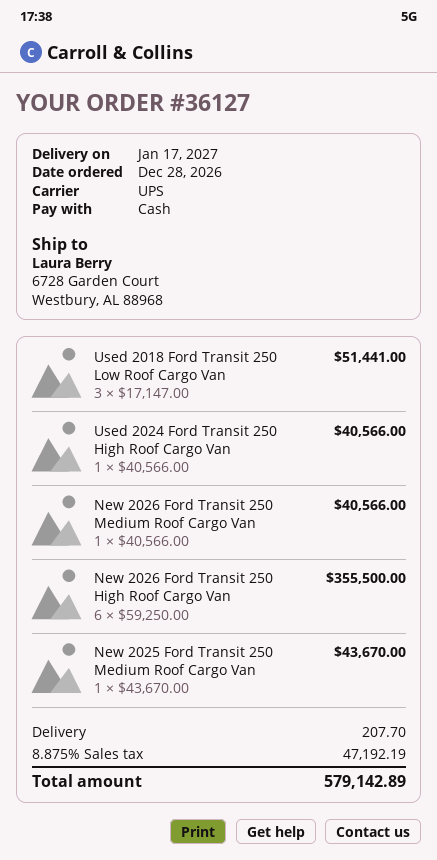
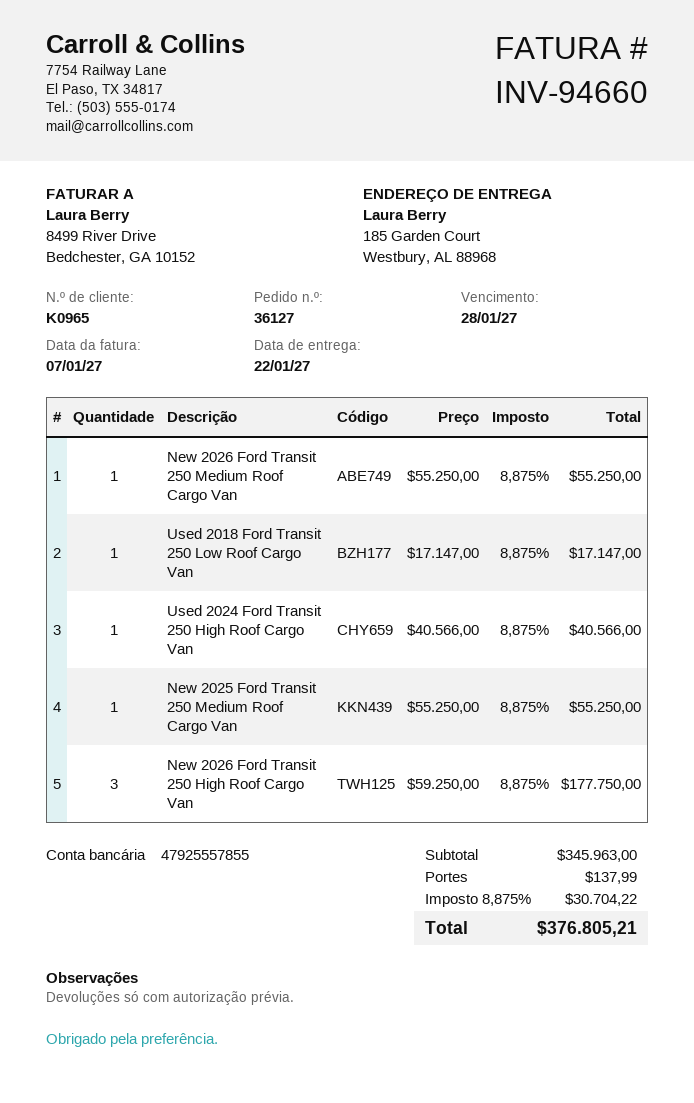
delivery date: 2027-01-17 -> 2027-01-22
ship to: 6728 Garden Court, Westbury, AL 88968 -> 185 Garden Court, Westbury, AL 88968
Used 2018 Ford Transit 250 Low Roof Cargo Van: 3 x 17147.00 = 51441.00 -> 1 x 17147.00 = 17147.00
New 2026 Ford Transit 250 Medium Roof Cargo Van: 1 x 40566.00 = 40566.00 -> 1 x 55250.00 = 55250.00
New 2026 Ford Transit 250 High Roof Cargo Van: 6 x 59250.00 = 355500.00 -> 3 x 59250.00 = 177750.00
New 2025 Ford Transit 250 Medium Roof Cargo Van: 1 x 43670.00 = 43670.00 -> 1 x 55250.00 = 55250.00
shipping: 207.70 -> 137.99
tax: 8.875% = 47192.19 -> 8.875% = 30704.22
total: 579142.89 -> 376805.21

